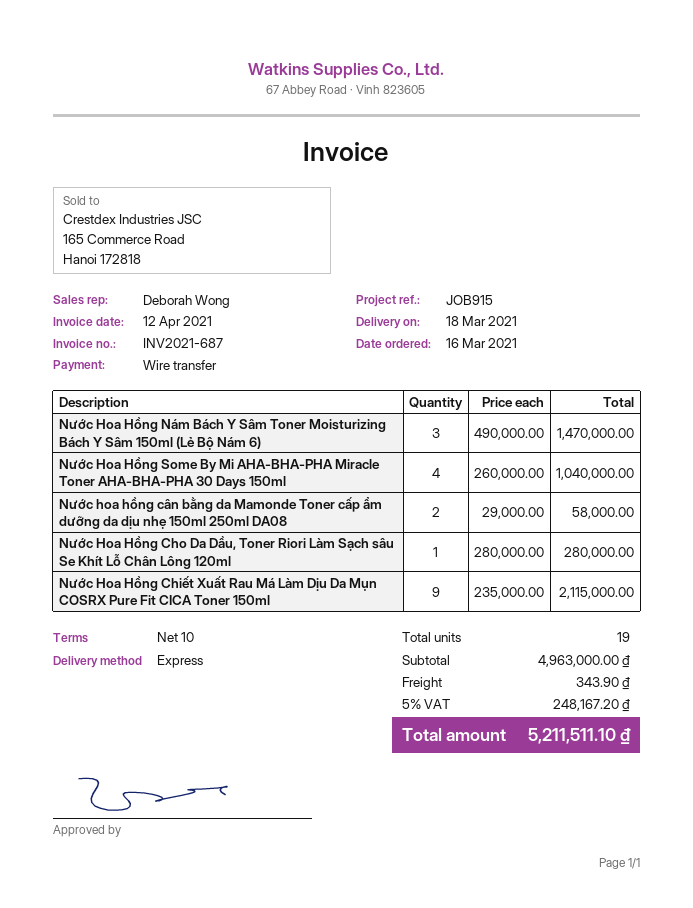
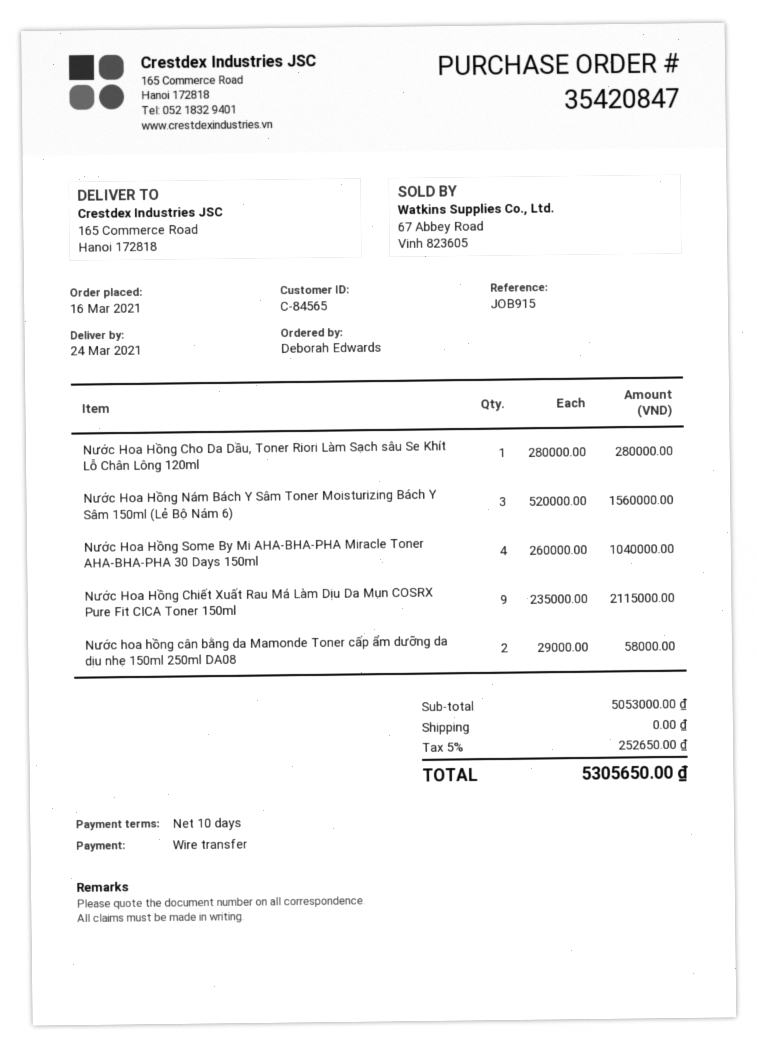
delivery date: 2021-03-18 -> 2021-03-24
Nước Hoa Hồng Nám Bách Y Sâm Toner Moisturizing Bách Y Sâm 150ml (Lẻ Bộ Nám 6): 3 x 490000.00 = 1470000.00 -> 3 x 520000.00 = 1560000.00
subtotal: 4963000.00 -> 5053000.00
shipping: 343.90 -> 0.00
tax: 5% = 248167.20 -> 5% = 252650.00
total: 5211511.10 -> 5305650.00

